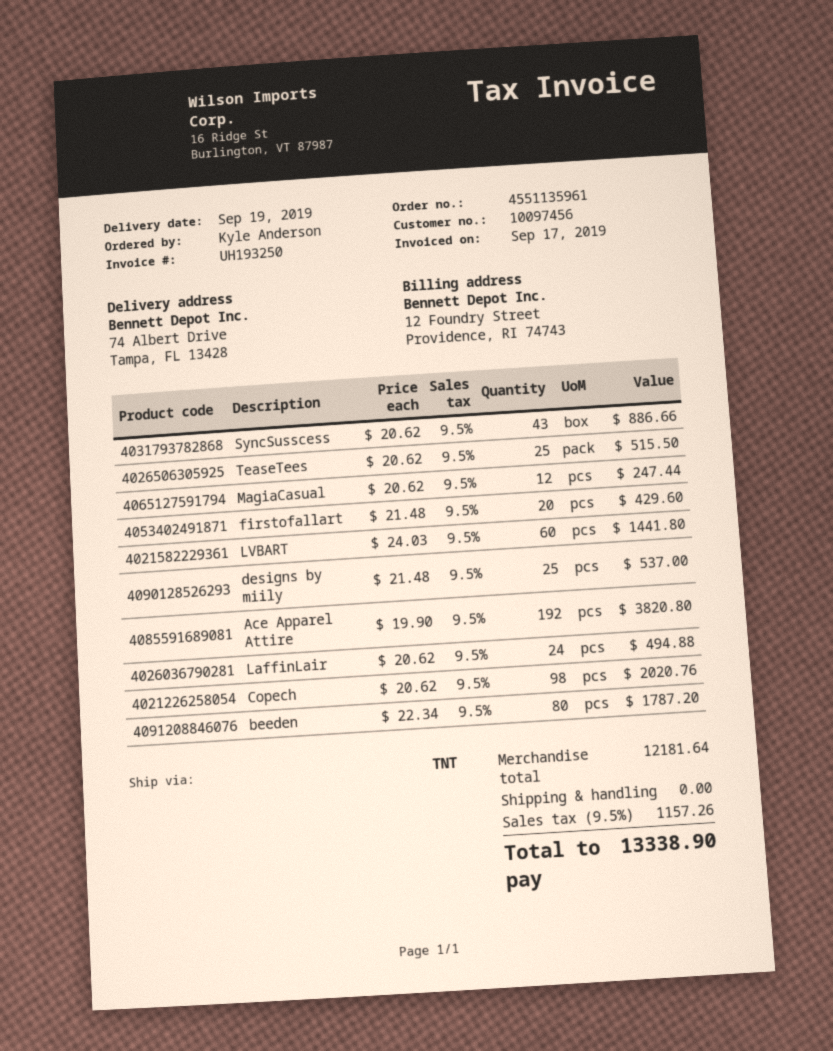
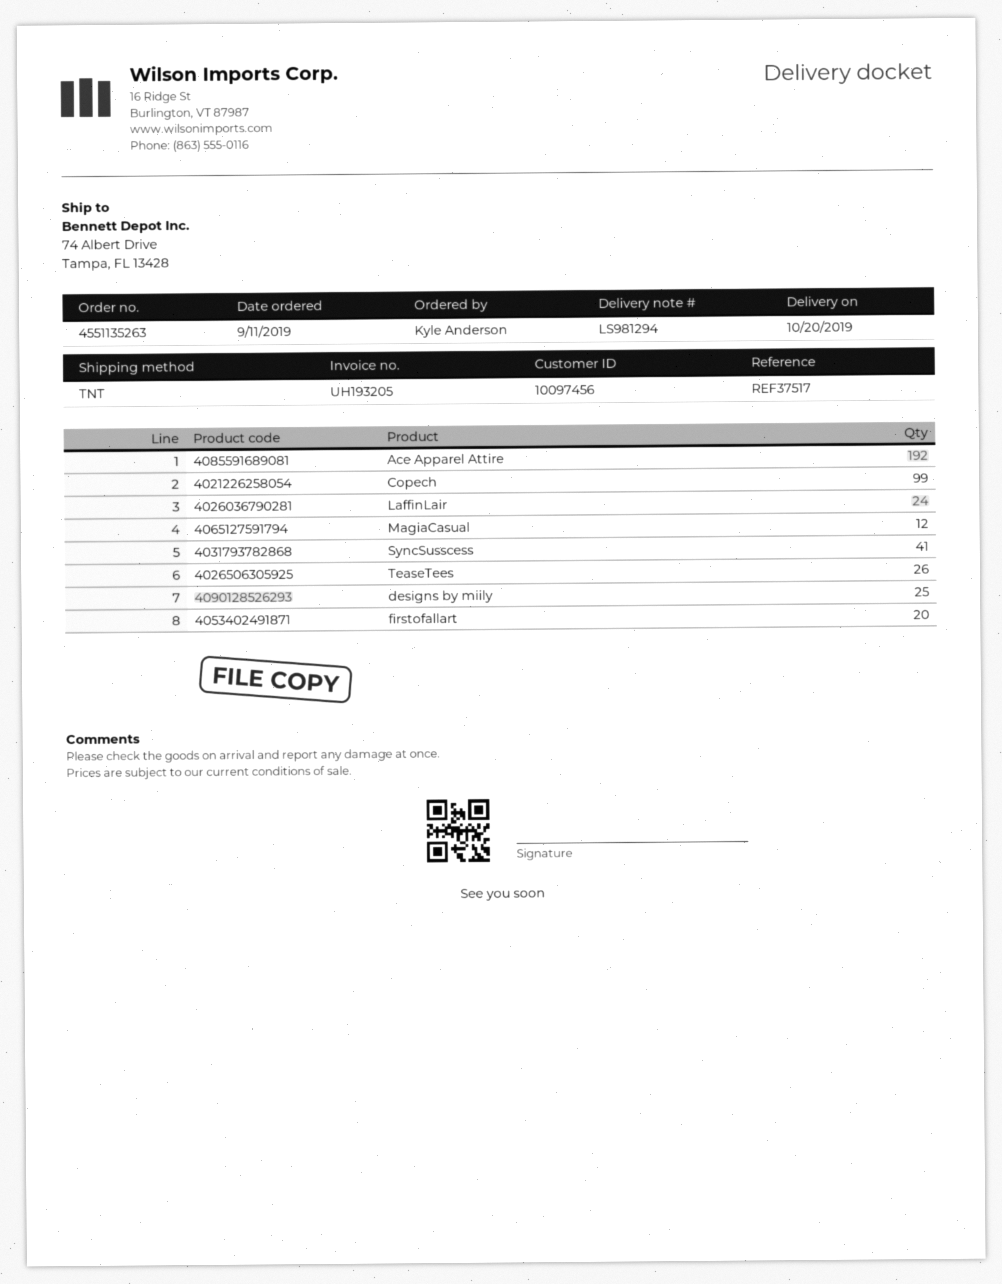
order number: 4551135961 -> 4551135263
delivery date: 2019-09-19 -> 2019-10-20
invoice number: UH193250 -> UH193205
SyncSusscess: 43 -> 41
TeaseTees: 25 -> 26
LVBART: 60 -> none
Copech: 98 -> 99
beeden: 80 -> none

